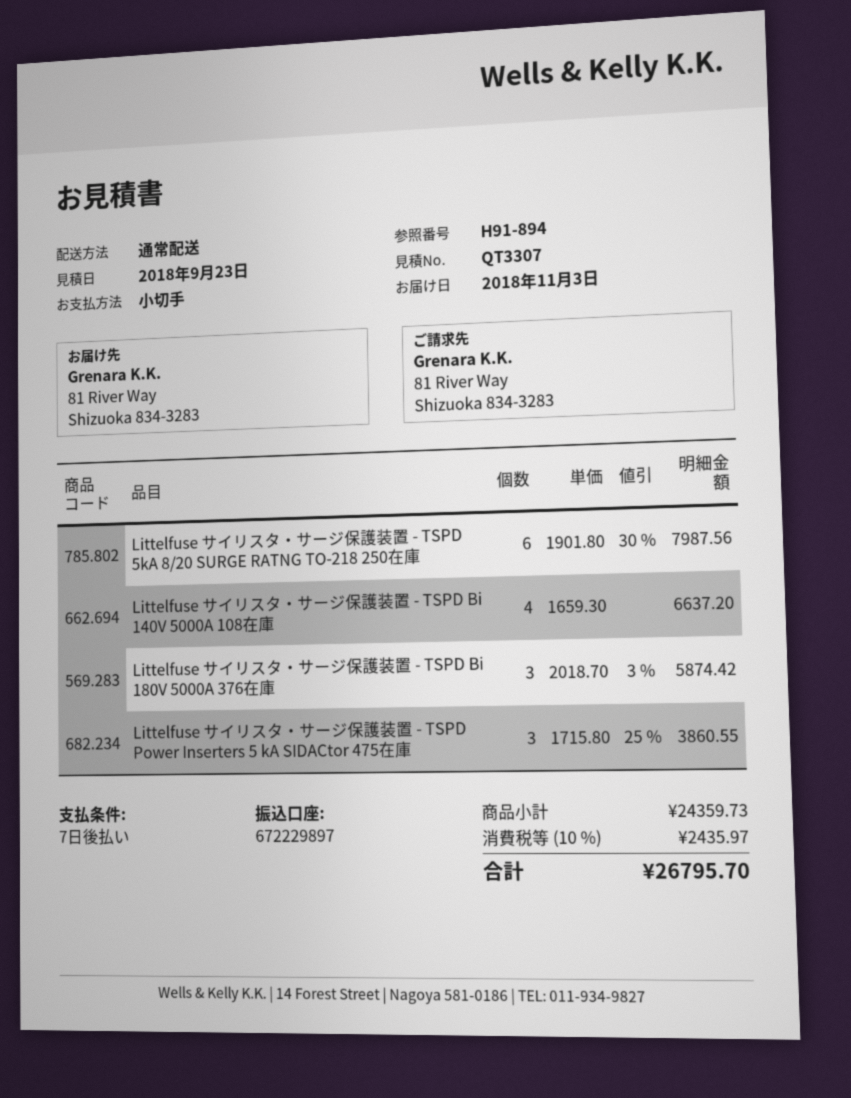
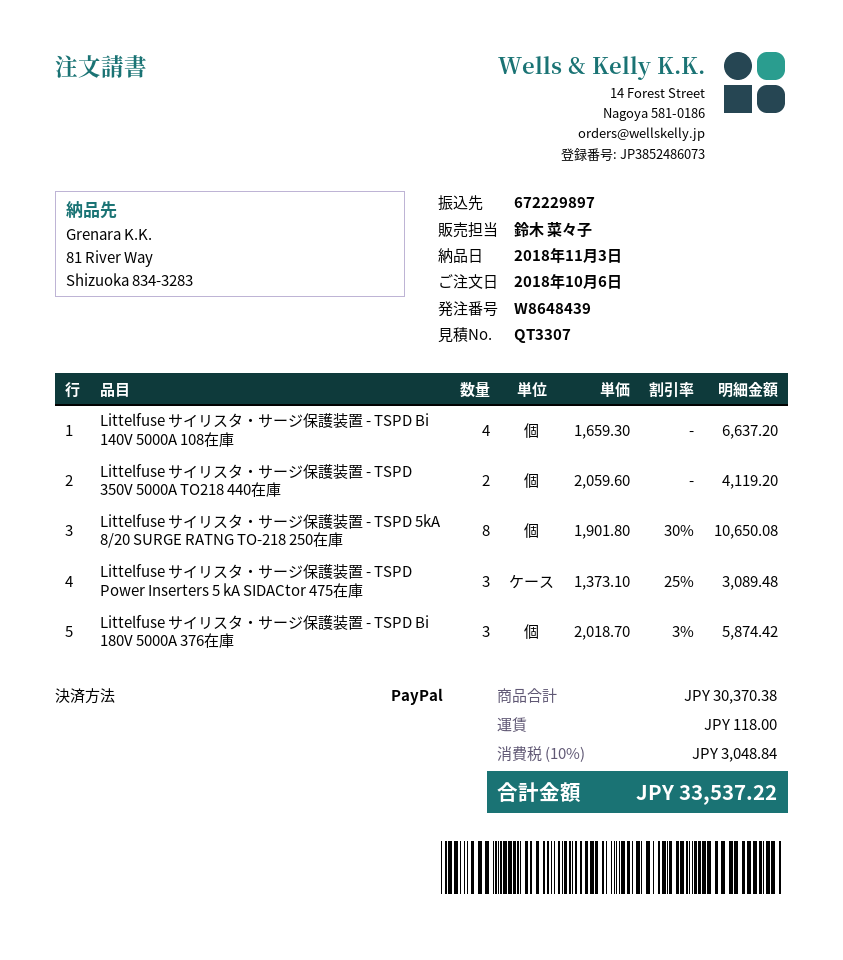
payment method: cheque -> PayPal
Littelfuse サイリスタ・サージ保護装置 - TSPD 5kA 8/20 SURGE RATNG TO-218 250在庫: 6 x 1901.80 - 30% = 7987.56 -> 8 x 1901.80 - 30% = 10650.08
Littelfuse サイリスタ・サージ保護装置 - TSPD Power Inserters 5 kA SIDACtor 475在庫: 3 x 1715.80 - 25% = 3860.55 -> 3 x 1373.10 - 25% = 3089.48
Littelfuse サイリスタ・サージ保護装置 - TSPD 350V 5000A TO218 440在庫: none -> 2 x 2059.60 = 4119.20
subtotal: 24359.73 -> 30370.38
shipping: none -> 118.00
tax: 10% = 2435.97 -> 10% = 3048.84
total: 26795.70 -> 33537.22

